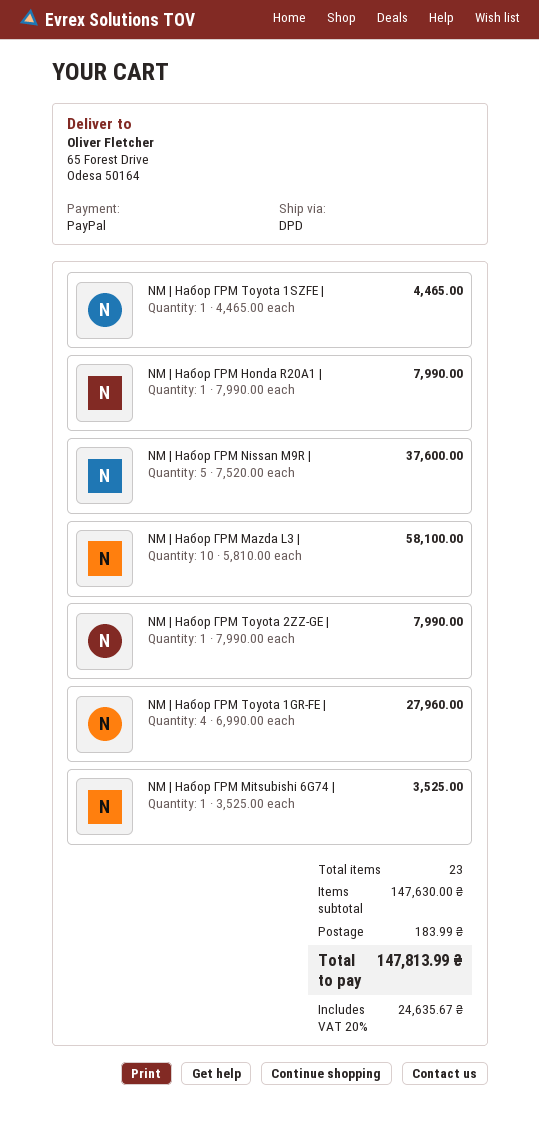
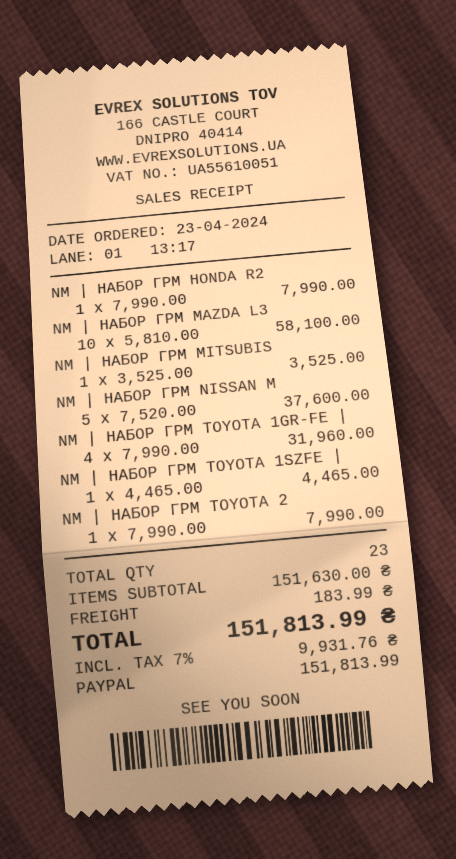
NM | Набор ГРМ Toyota 1GR-FE |: 4 x 6990.00 = 27960.00 -> 4 x 7990.00 = 31960.00
subtotal: 147630.00 -> 151630.00
tax: 20% = 24635.67 -> 7% = 9931.76
total: 147813.99 -> 151813.99

